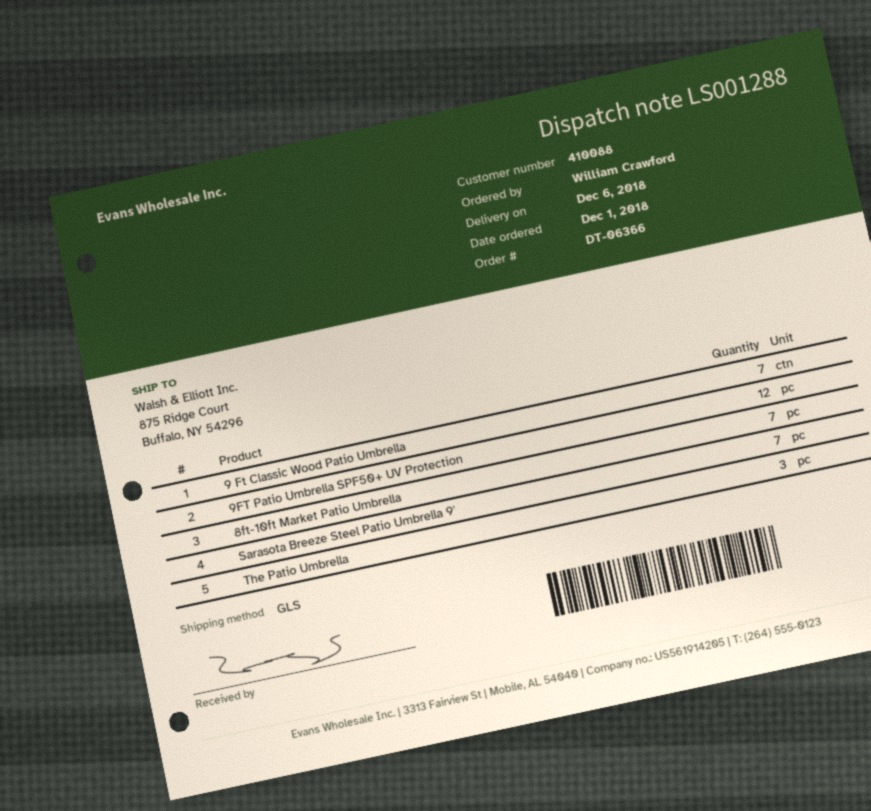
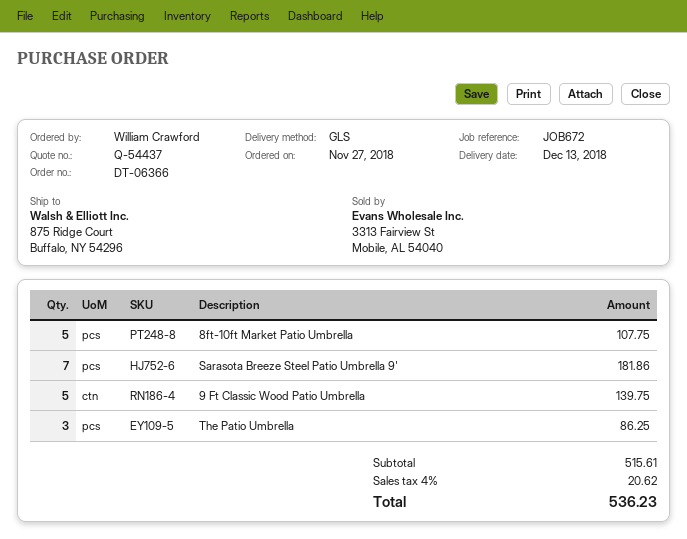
order date: 2018-12-01 -> 2018-11-27
delivery date: 2018-12-06 -> 2018-12-13
9 Ft Classic Wood Patio Umbrella: 7 -> 5
9FT Patio Umbrella SPF50+ UV Protection: 12 -> none
8ft-10ft Market Patio Umbrella: 7 -> 5

